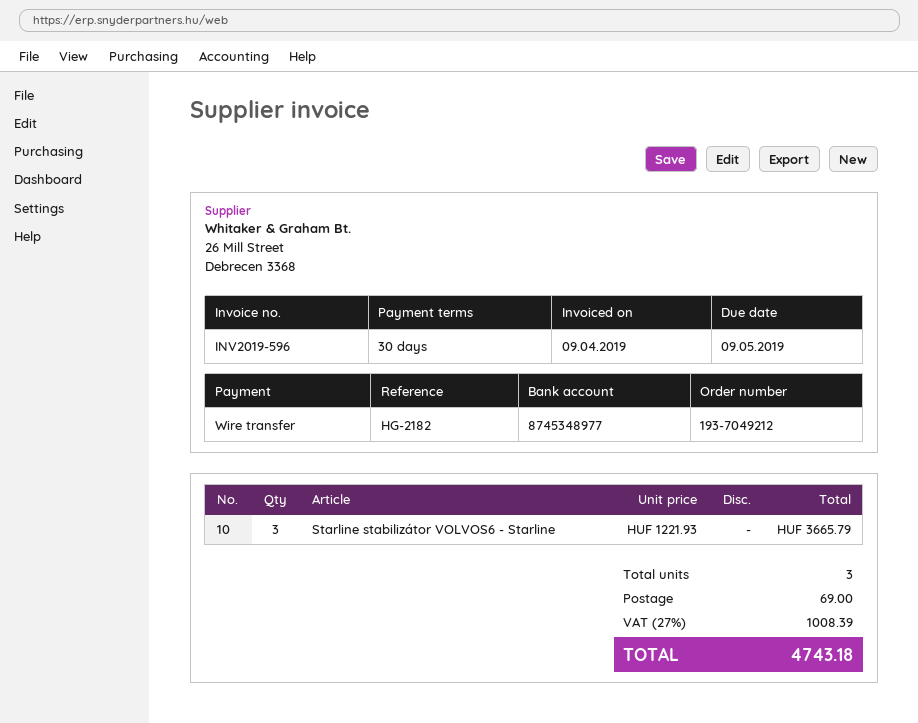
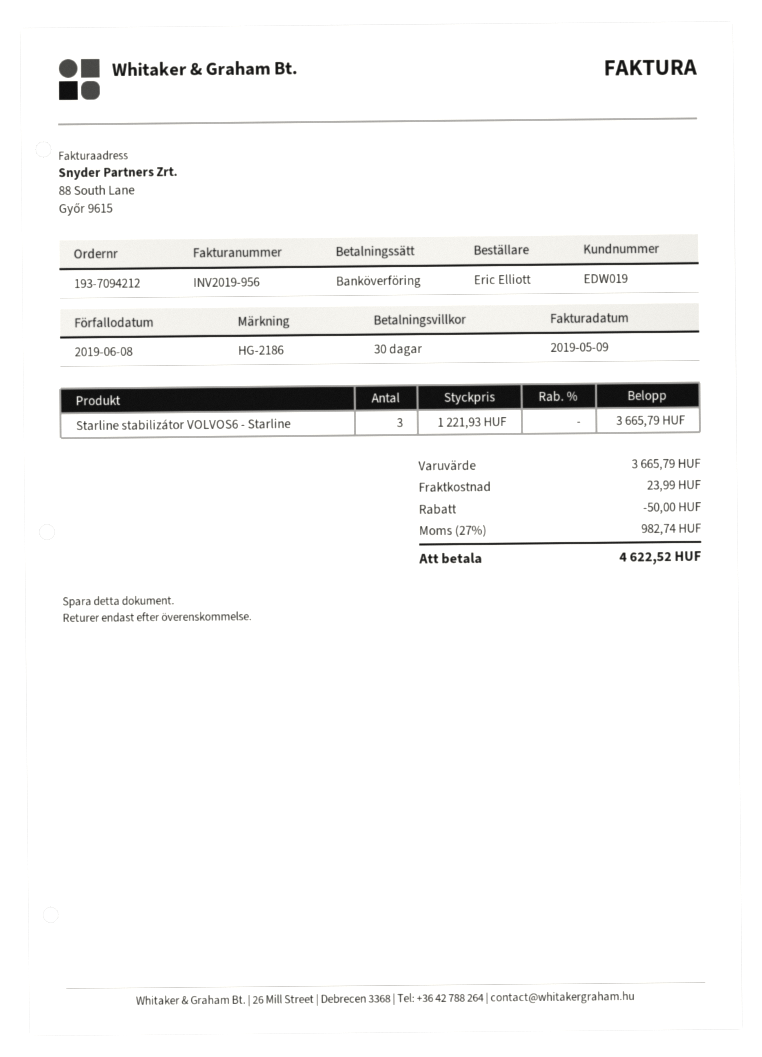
order number: 193-7049212 -> 193-7094212
invoice number: INV2019-596 -> INV2019-956
invoice date: 2019-04-09 -> 2019-05-09
due date: 2019-05-09 -> 2019-06-08
reference: HG-2182 -> HG-2186
discount: none -> 50.00
shipping: 69.00 -> 23.99
tax: 27% = 1008.39 -> 27% = 982.74
total: 4743.18 -> 4622.52

